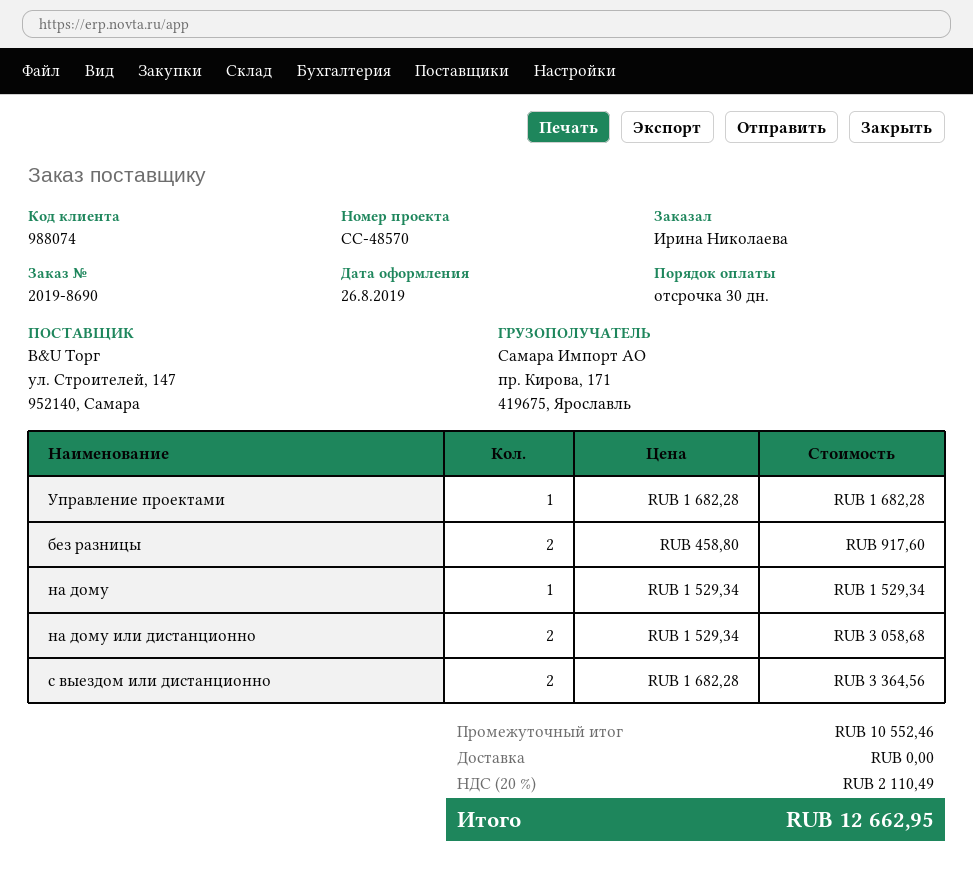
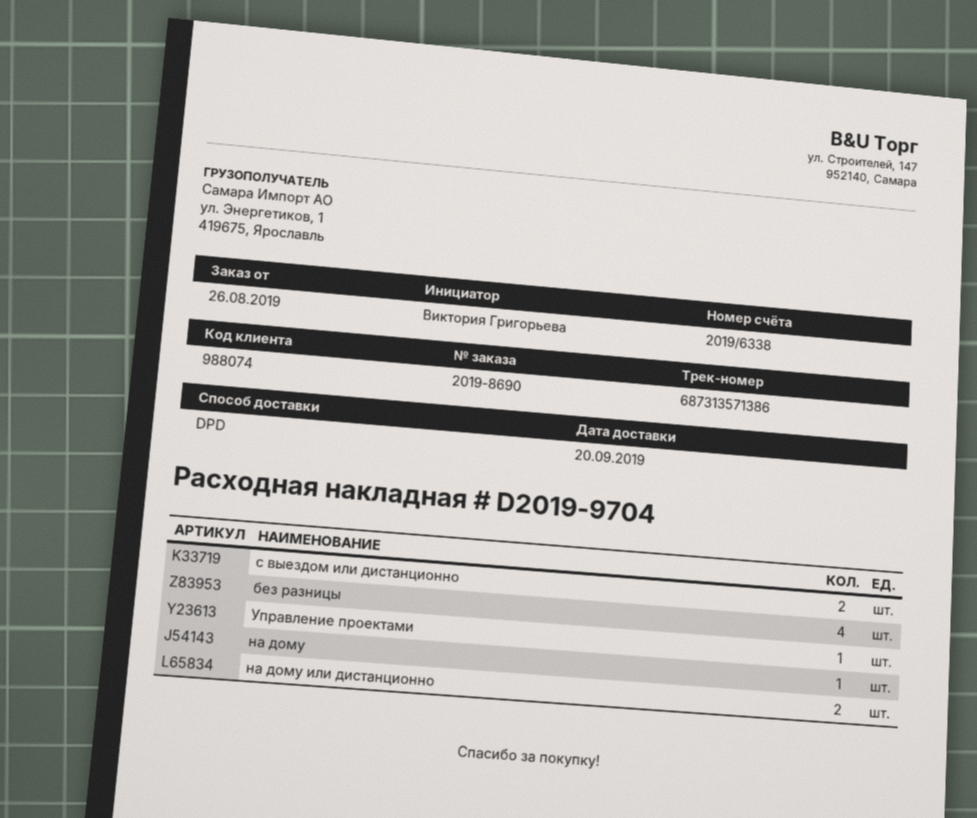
ordered by: Ирина Николаева -> Виктория Григорьева
ship to: пр. Кирова, 171, 419675, Ярославль -> ул. Энергетиков, 1, 419675, Ярославль
без разницы: 2 -> 4

